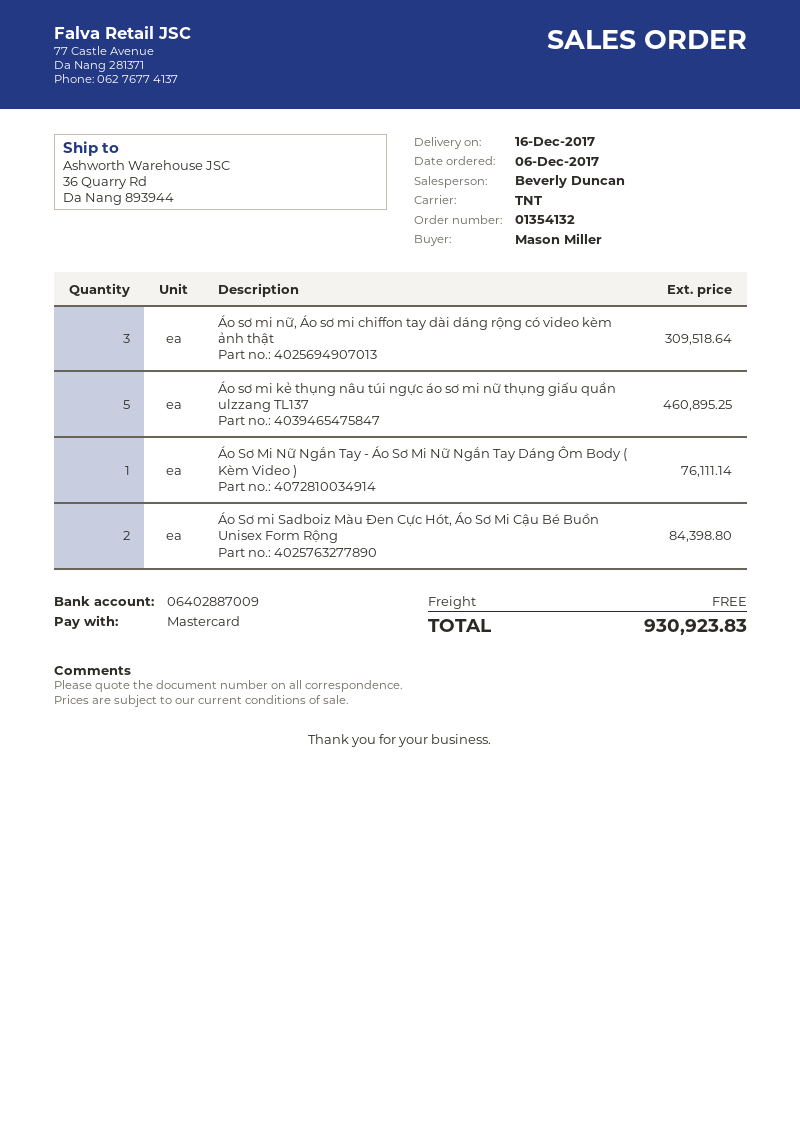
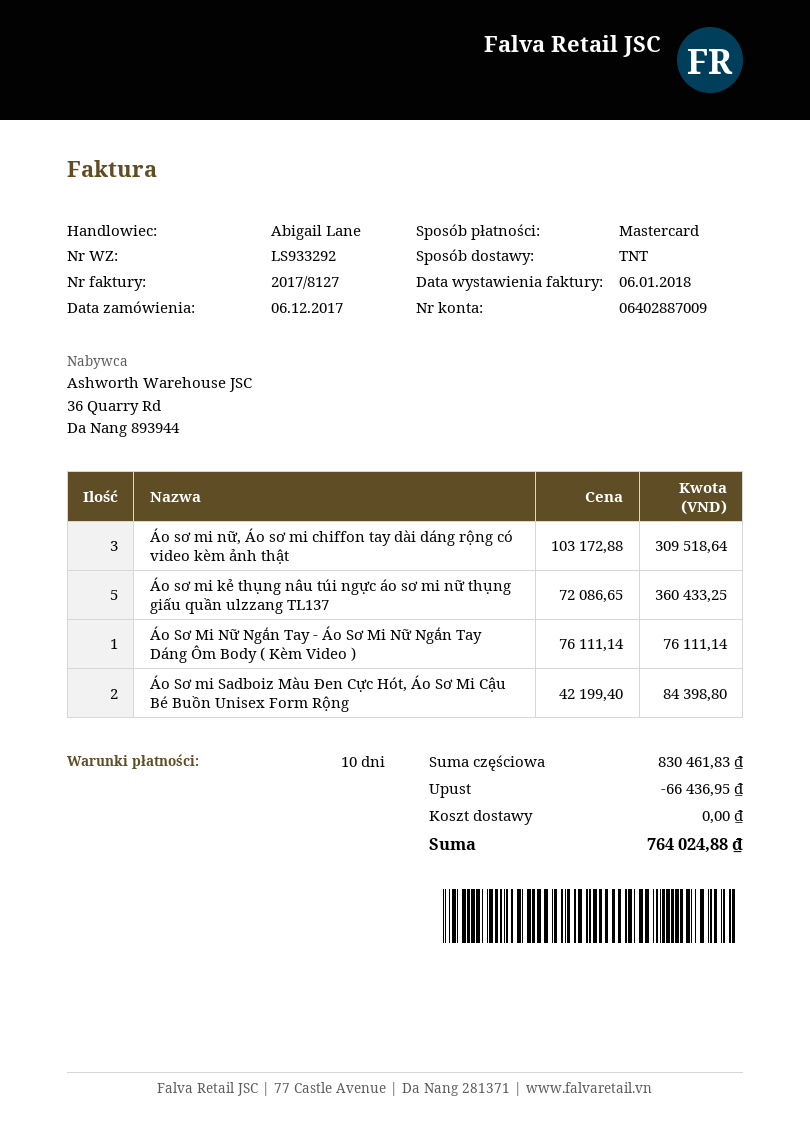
sales rep: Beverly Duncan -> Abigail Lane
Áo sơ mi kẻ thụng nâu túi ngực áo sơ mi nữ thụng giấu quần ulzzang TL137: 5 for 460895.25 -> 5 for 360433.25
discount: none -> 66436.95
total: 930923.83 -> 764024.88

